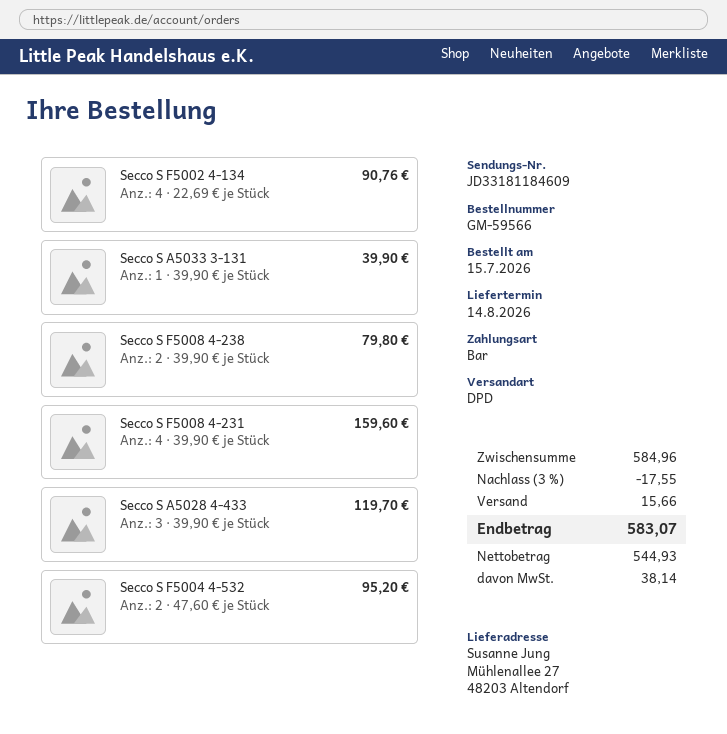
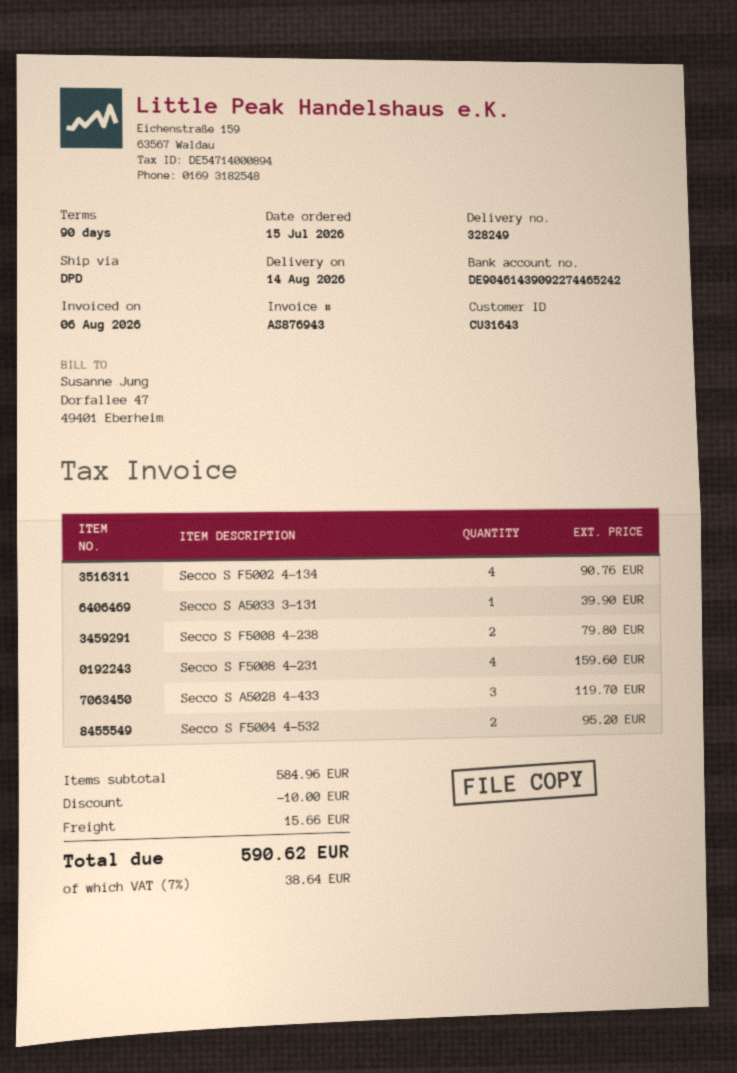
discount: 17.55 -> 10.00
tax: 38.14 -> 38.64
total: 583.07 -> 590.62

